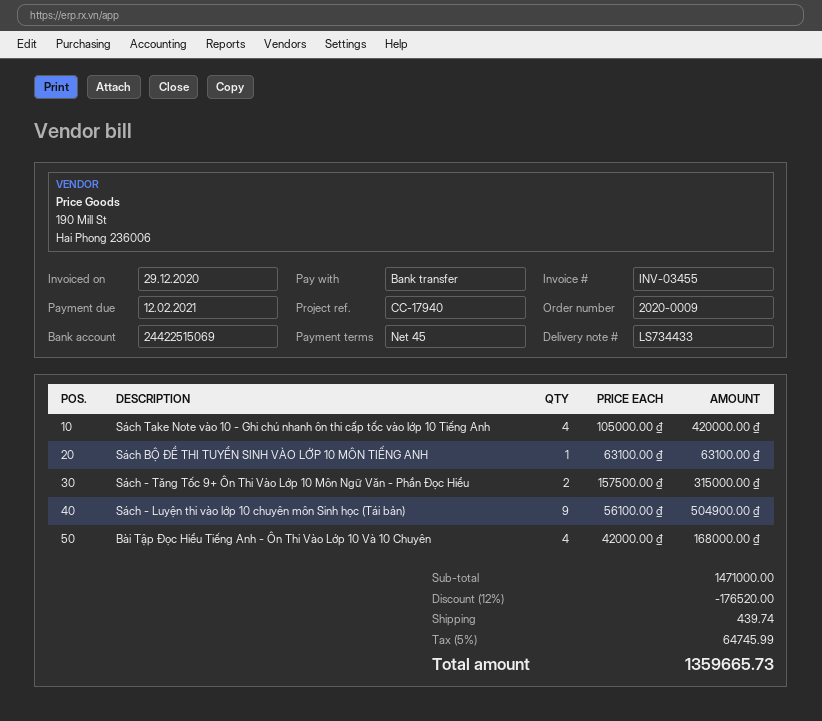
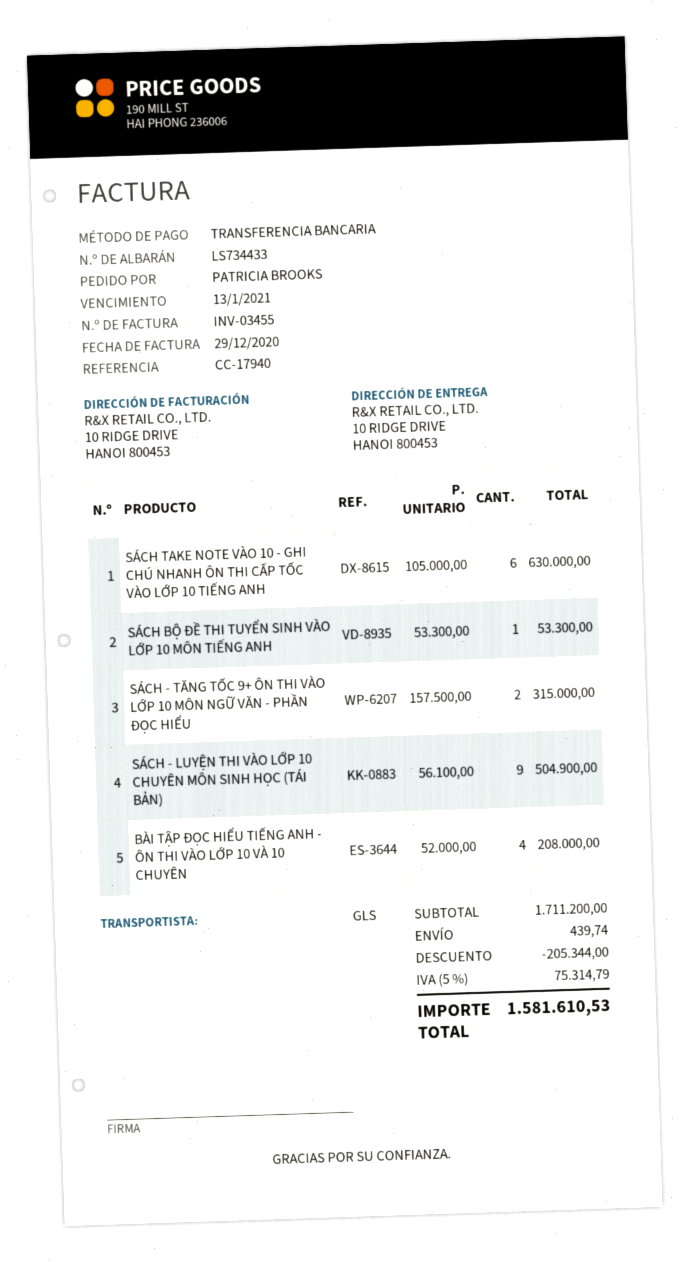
due date: 2021-02-12 -> 2021-01-13
Sách Take Note vào 10 - Ghi chú nhanh ôn thi cấp tốc vào lớp 10 Tiếng Anh: 4 x 105000.00 = 420000.00 -> 6 x 105000.00 = 630000.00
Sách BỘ ĐỀ THI TUYỂN SINH VÀO LỚP 10 MÔN TIẾNG ANH: 1 x 63100.00 = 63100.00 -> 1 x 53300.00 = 53300.00
Bài Tập Đọc Hiểu Tiếng Anh - Ôn Thi Vào Lớp 10 Và 10 Chuyên: 4 x 42000.00 = 168000.00 -> 4 x 52000.00 = 208000.00
subtotal: 1471000.00 -> 1711200.00
discount: 176520.00 -> 205344.00
tax: 5% = 64745.99 -> 5% = 75314.79
total: 1359665.73 -> 1581610.53

